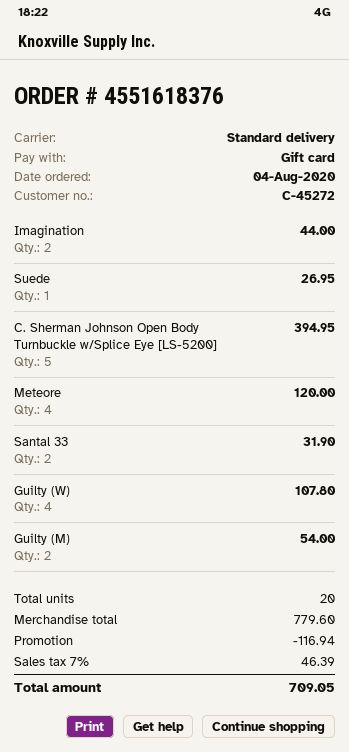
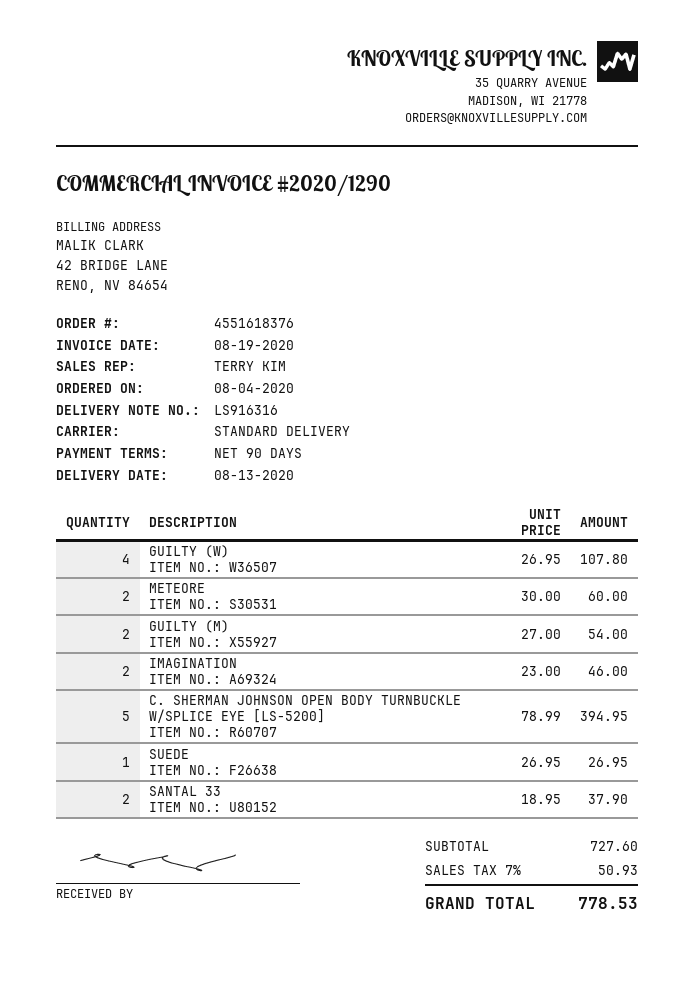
Imagination: 2 for 44.00 -> 2 for 46.00
Meteore: 4 for 120.00 -> 2 for 60.00
Santal 33: 2 for 31.90 -> 2 for 37.90
subtotal: 779.60 -> 727.60
discount: 116.94 -> none
tax: 7% = 46.39 -> 7% = 50.93
total: 709.05 -> 778.53

